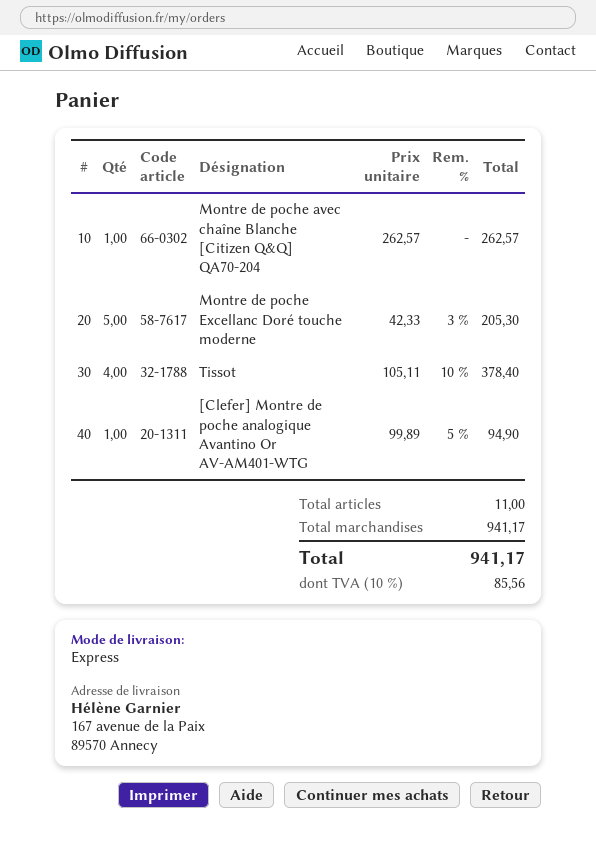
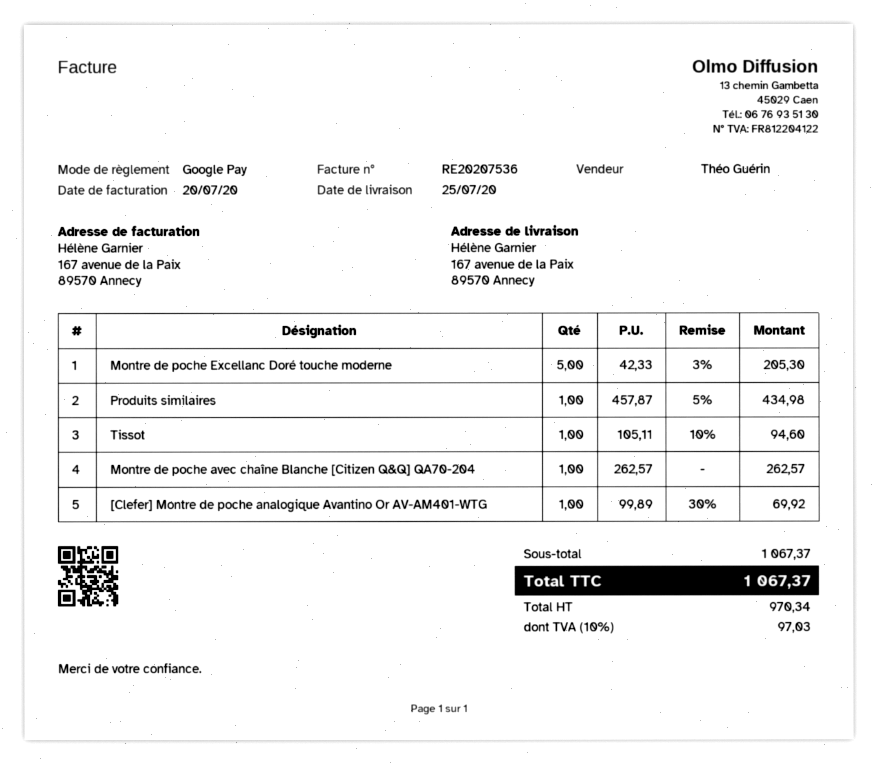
Tissot: 4 x 105.11 - 10% = 378.40 -> 1 x 105.11 - 10% = 94.60
[Clefer] Montre de poche analogique Avantino Or AV-AM401-WTG: 1 x 99.89 - 5% = 94.90 -> 1 x 99.89 - 30% = 69.92
Produits similaires: none -> 1 x 457.87 - 5% = 434.98
subtotal: 941.17 -> 1067.37
tax: 10% = 85.56 -> 10% = 97.03
total: 941.17 -> 1067.37

